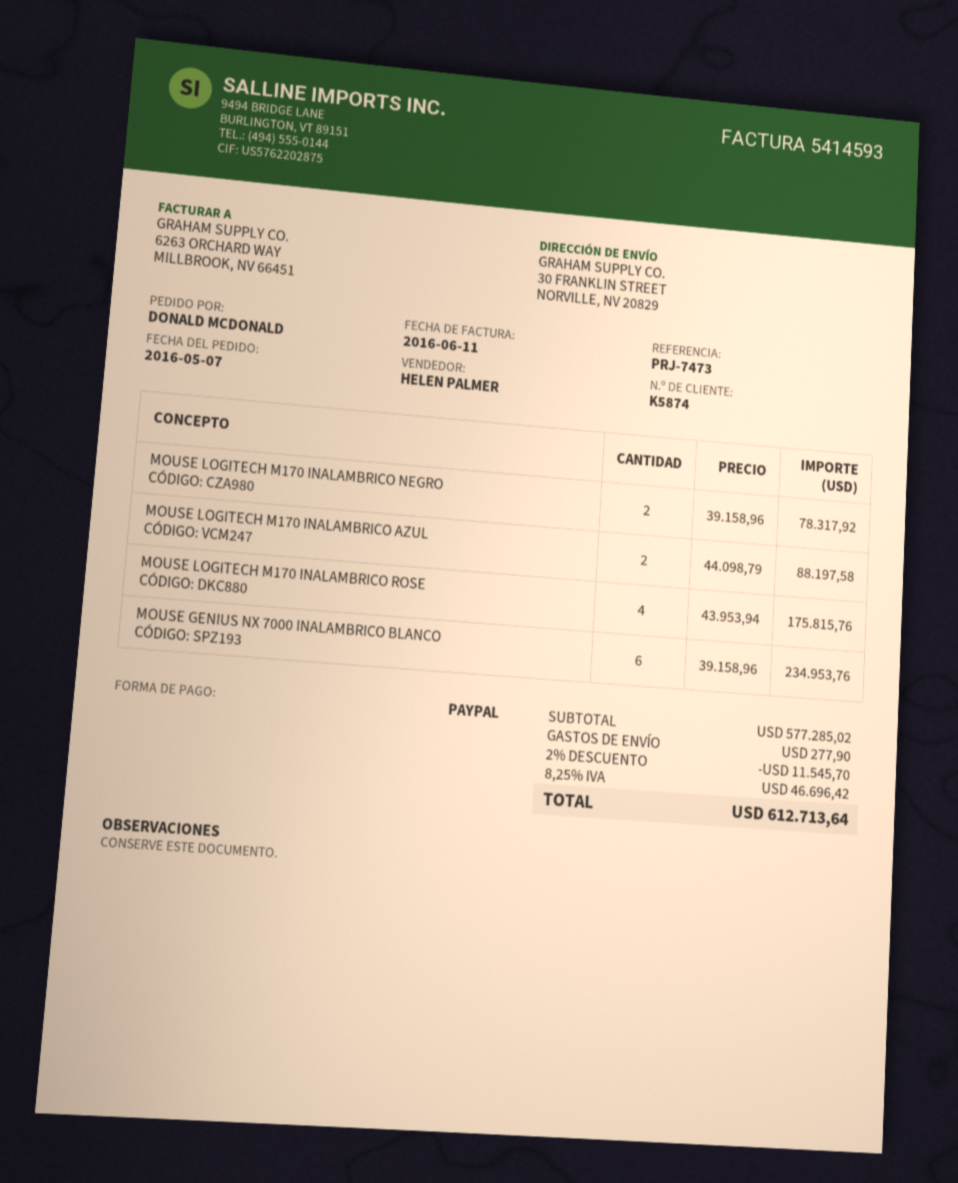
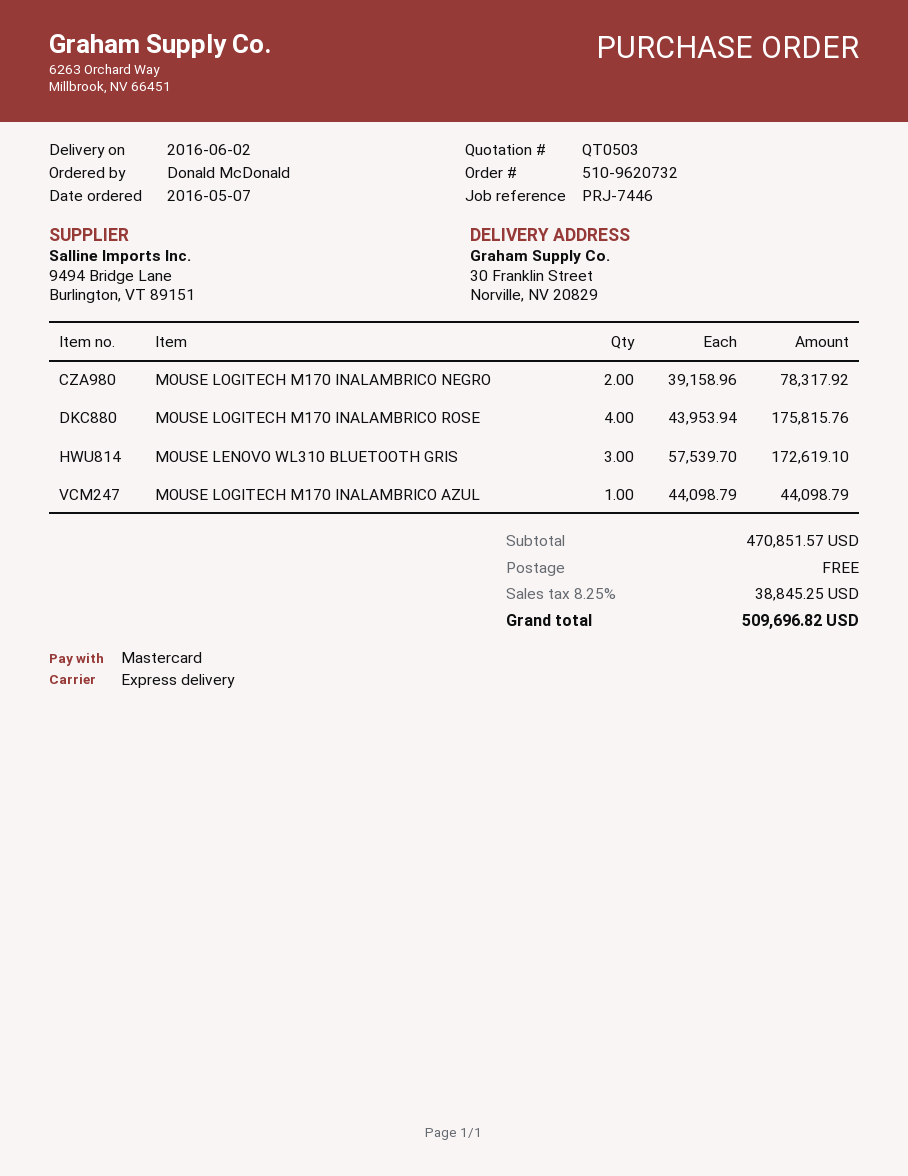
reference: PRJ-7473 -> PRJ-7446
payment method: PayPal -> Mastercard
MOUSE LOGITECH M170 INALAMBRICO AZUL: 2 x 44098.79 = 88197.58 -> 1 x 44098.79 = 44098.79
MOUSE GENIUS NX 7000 INALAMBRICO BLANCO: 6 x 39158.96 = 234953.76 -> none
MOUSE LENOVO WL310 BLUETOOTH GRIS: none -> 3 x 57539.70 = 172619.10
subtotal: 577285.02 -> 470851.57
discount: 2% = 11545.70 -> none
shipping: 277.90 -> 0.00
tax: 8.25% = 46696.42 -> 8.25% = 38845.25
total: 612713.64 -> 509696.82

